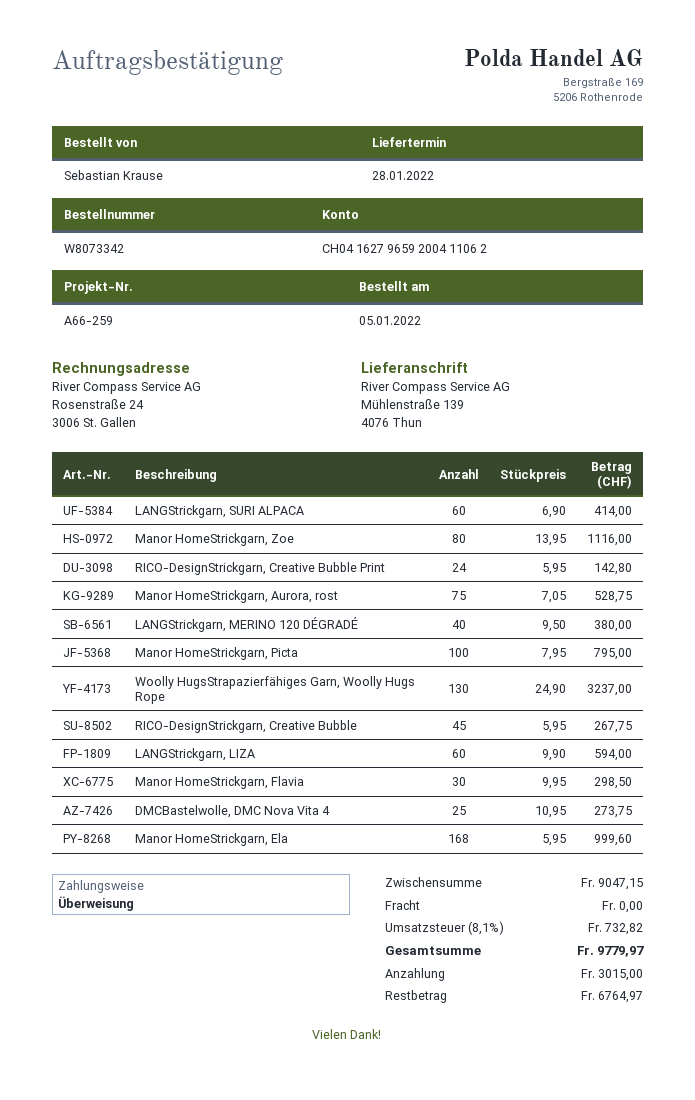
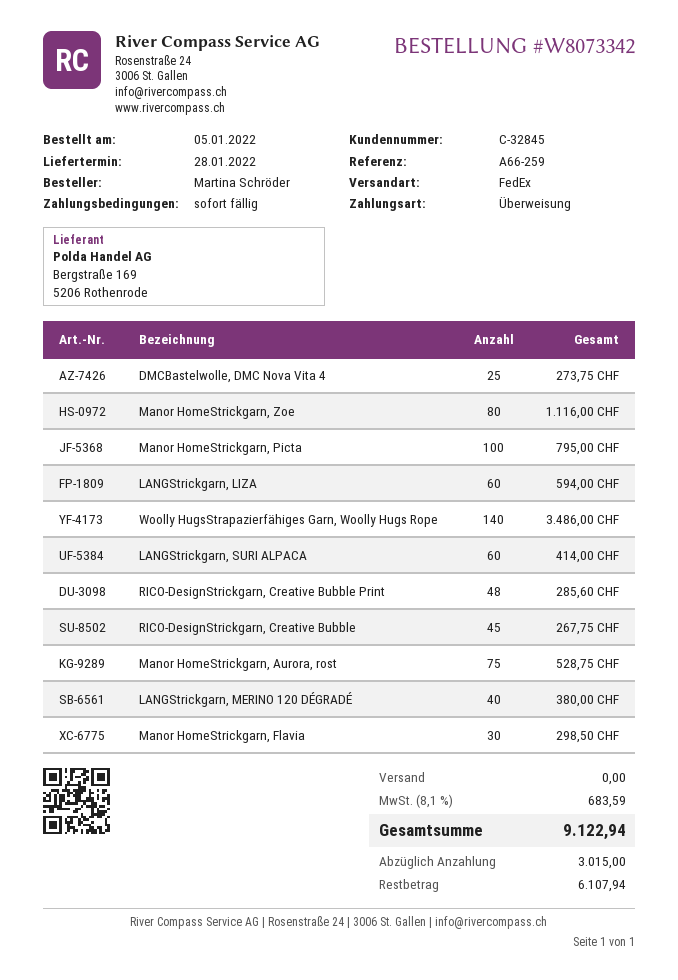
ordered by: Sebastian Krause -> Martina Schröder
RICO-DesignStrickgarn, Creative Bubble Print: 24 for 142.80 -> 48 for 285.60
Woolly HugsStrapazierfähiges Garn, Woolly Hugs Rope: 130 for 3237.00 -> 140 for 3486.00
Manor HomeStrickgarn, Ela: 168 for 999.60 -> none
tax: 8.1% = 732.82 -> 8.1% = 683.59
total: 9779.97 -> 9122.94
balance: 6764.97 -> 6107.94

